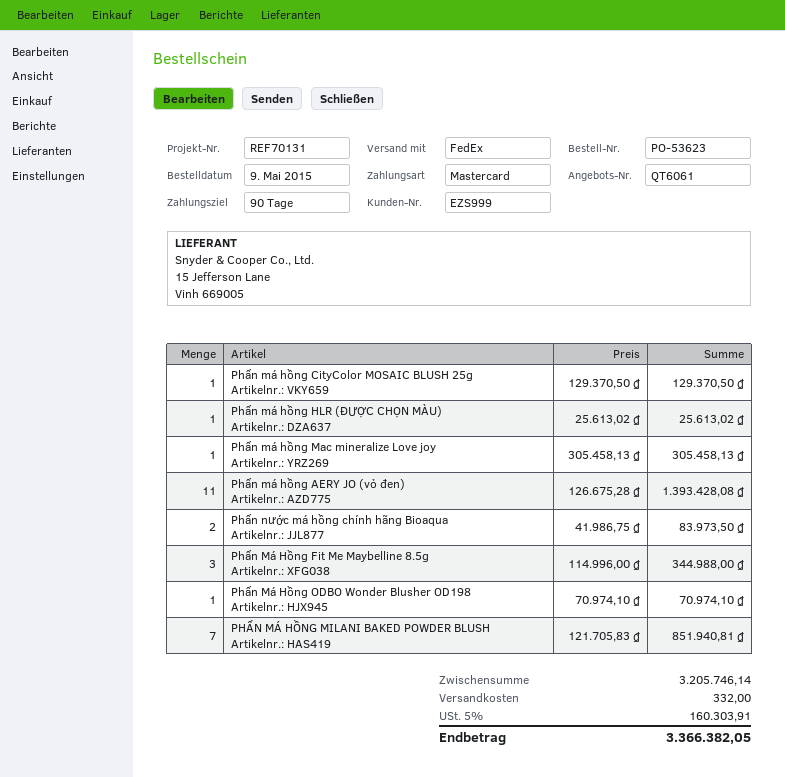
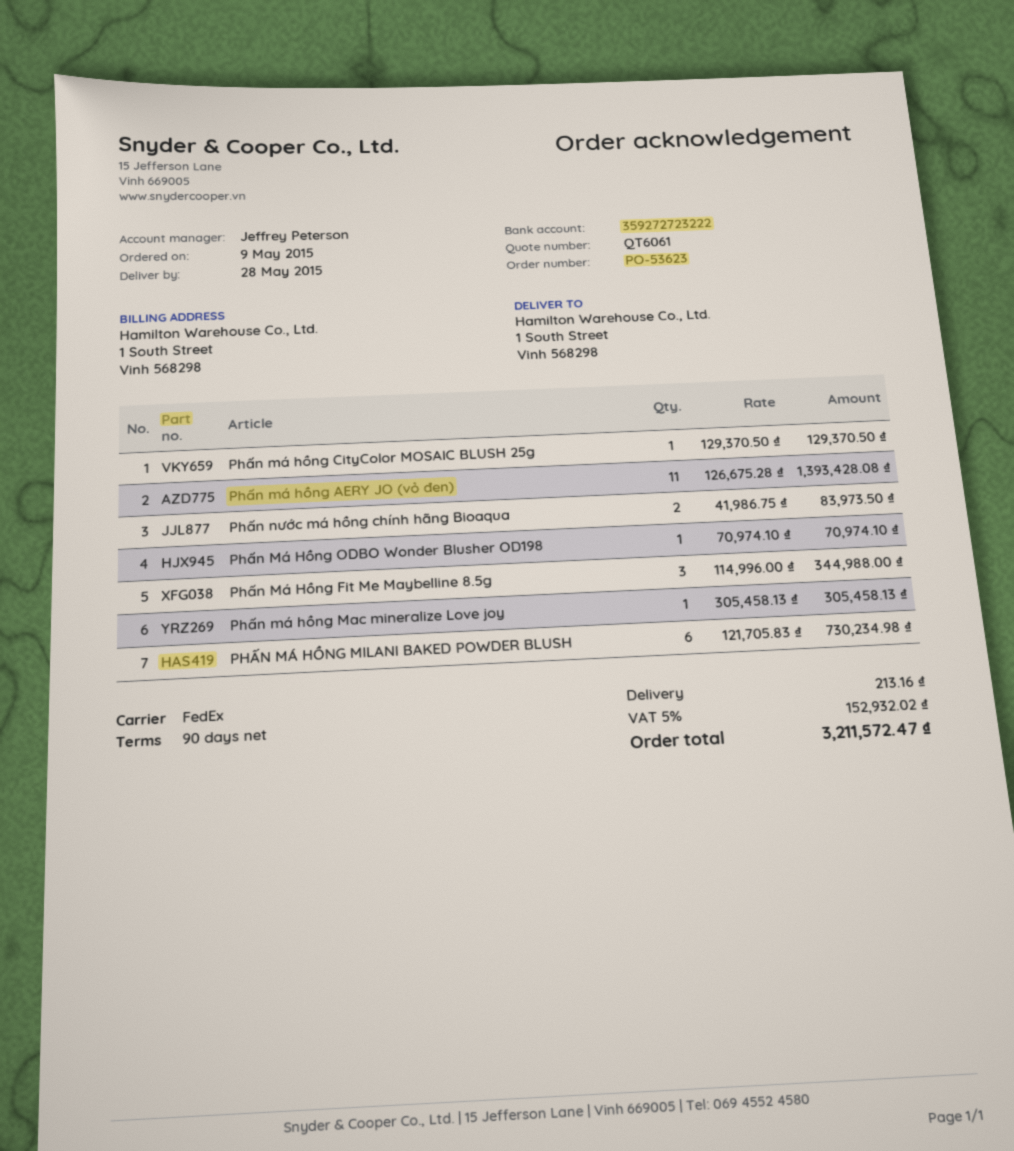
Phấn má hồng HLR (ĐƯỢC CHỌN MÀU): 1 x 25613.02 = 25613.02 -> none
PHẤN MÁ HỒNG MILANI BAKED POWDER BLUSH: 7 x 121705.83 = 851940.81 -> 6 x 121705.83 = 730234.98
shipping: 332.00 -> 213.16
tax: 5% = 160303.91 -> 5% = 152932.02
total: 3366382.05 -> 3211572.47

